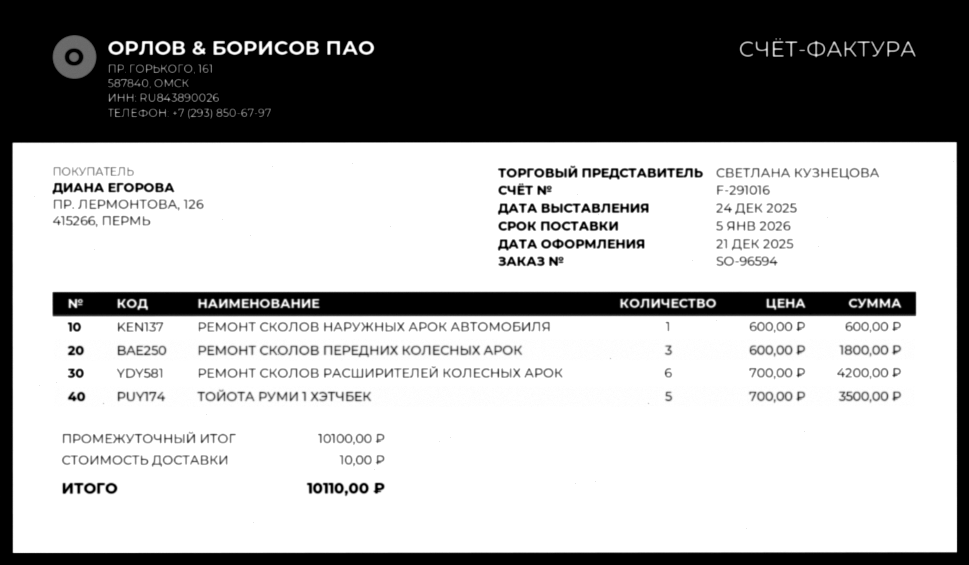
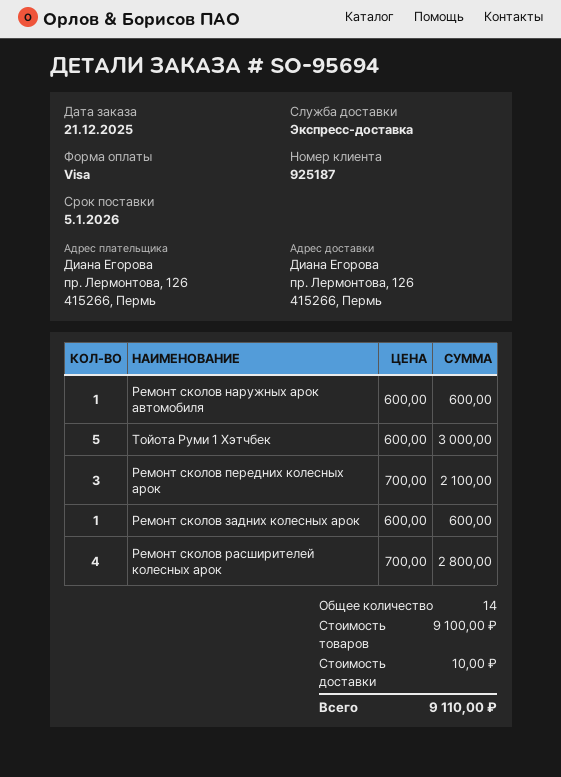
order number: SO-96594 -> SO-95694
РЕМОНТ СКОЛОВ ПЕРЕДНИХ КОЛЕСНЫХ АРОК: 3 x 600.00 = 1800.00 -> 3 x 700.00 = 2100.00
РЕМОНТ СКОЛОВ РАСШИРИТЕЛЕЙ КОЛЕСНЫХ АРОК: 6 x 700.00 = 4200.00 -> 4 x 700.00 = 2800.00
ТОЙОТА РУМИ 1 ХЭТЧБЕК: 5 x 700.00 = 3500.00 -> 5 x 600.00 = 3000.00
Ремонт сколов задних колесных арок: none -> 1 x 600.00 = 600.00
subtotal: 10100.00 -> 9100.00
total: 10110.00 -> 9110.00

